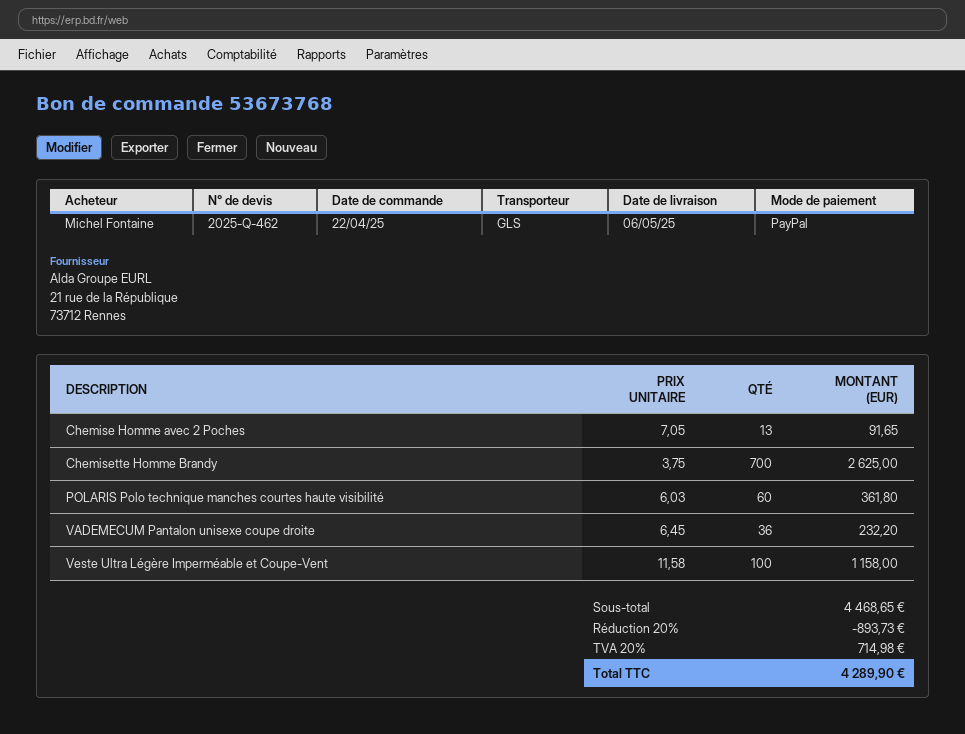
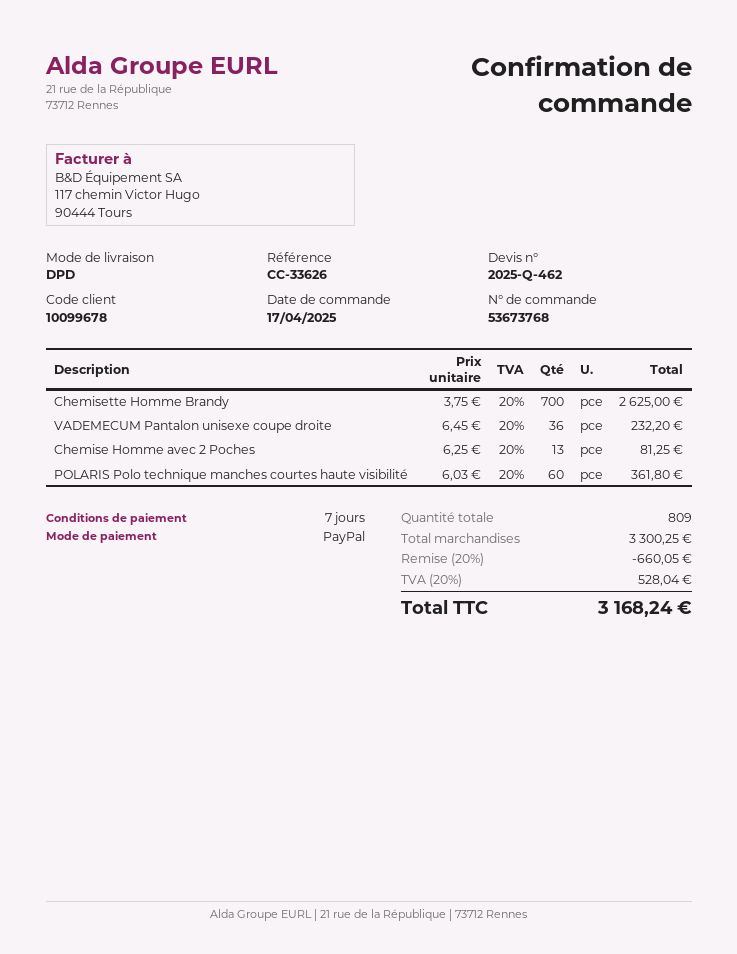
order date: 2025-04-22 -> 2025-04-17
shipping method: GLS -> DPD
Chemise Homme avec 2 Poches: 13 x 7.05 = 91.65 -> 13 x 6.25 = 81.25
Veste Ultra Légère Imperméable et Coupe-Vent: 100 x 11.58 = 1158.00 -> none
subtotal: 4468.65 -> 3300.25
discount: 20% = 893.73 -> 20% = 660.05
tax: 20% = 714.98 -> 20% = 528.04
total: 4289.90 -> 3168.24

